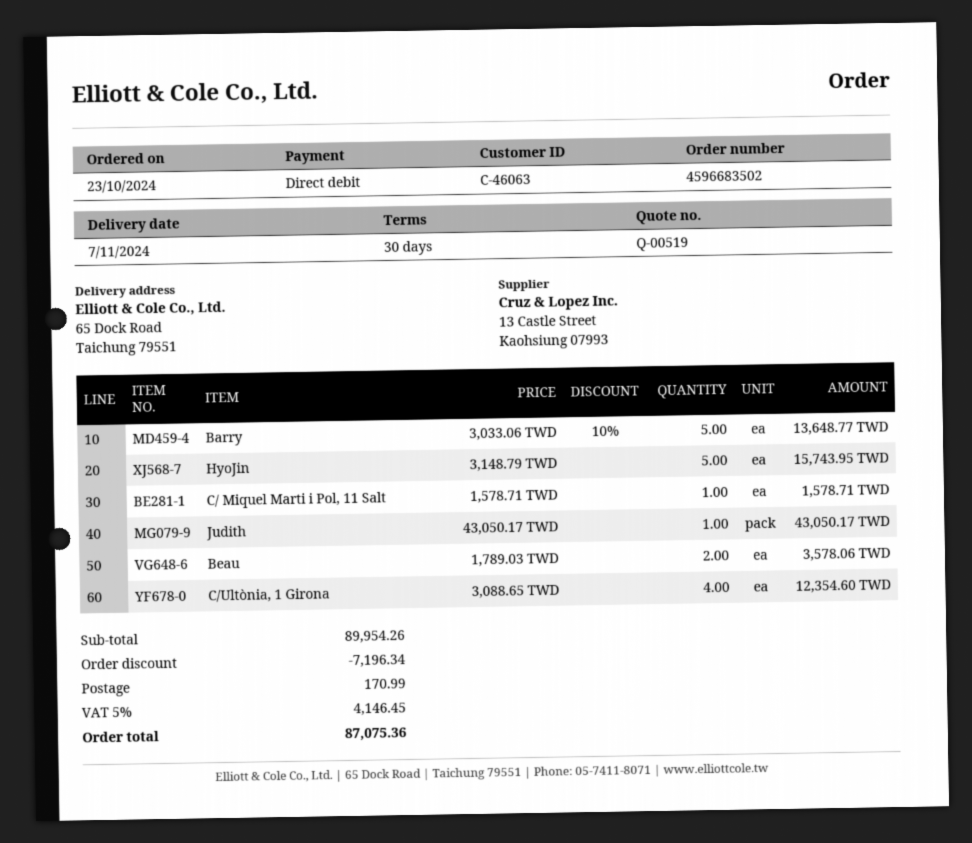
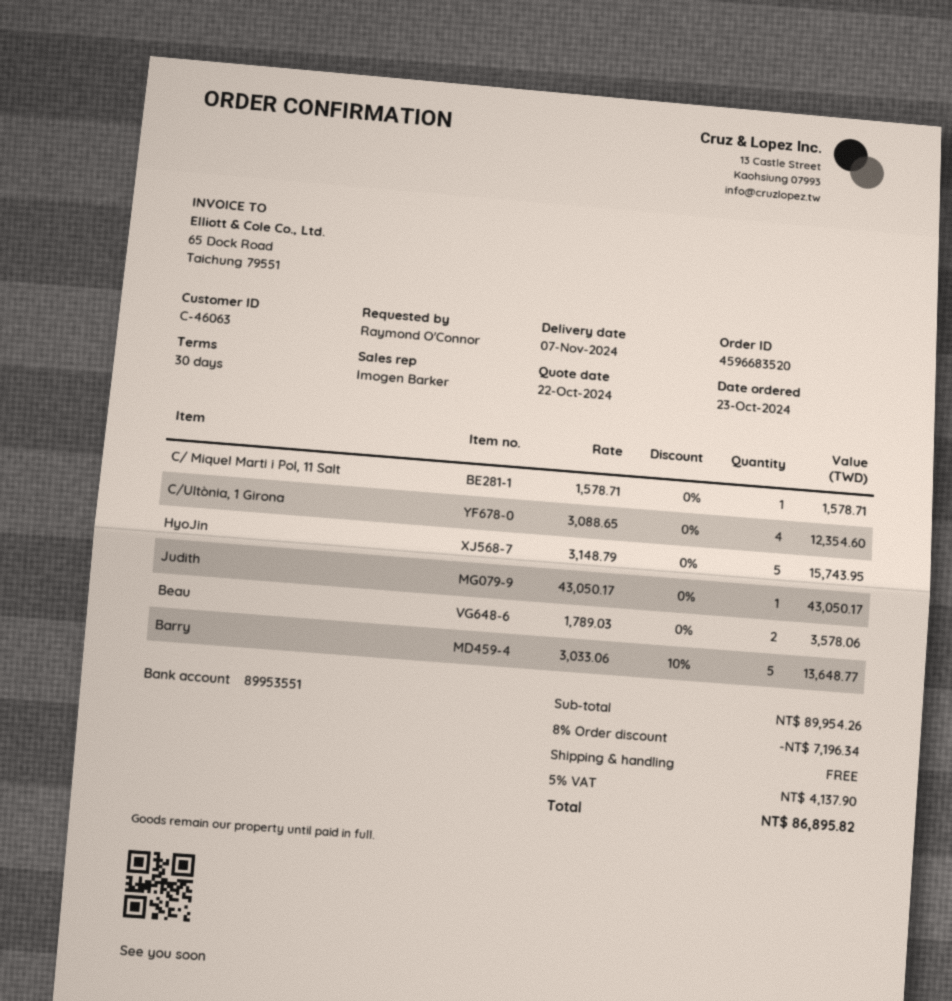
order number: 4596683502 -> 4596683520
shipping: 170.99 -> 0.00
tax: 5% = 4146.45 -> 5% = 4137.90
total: 87075.36 -> 86895.82

